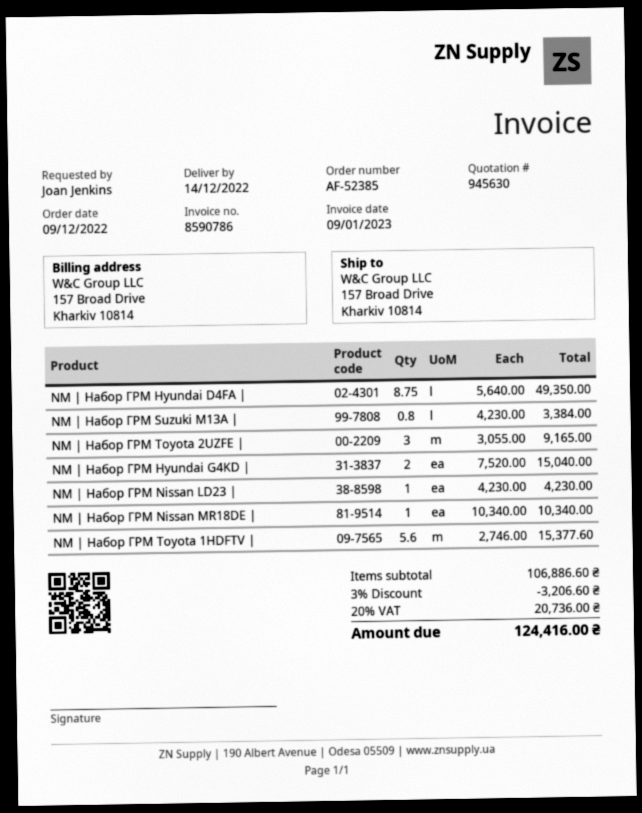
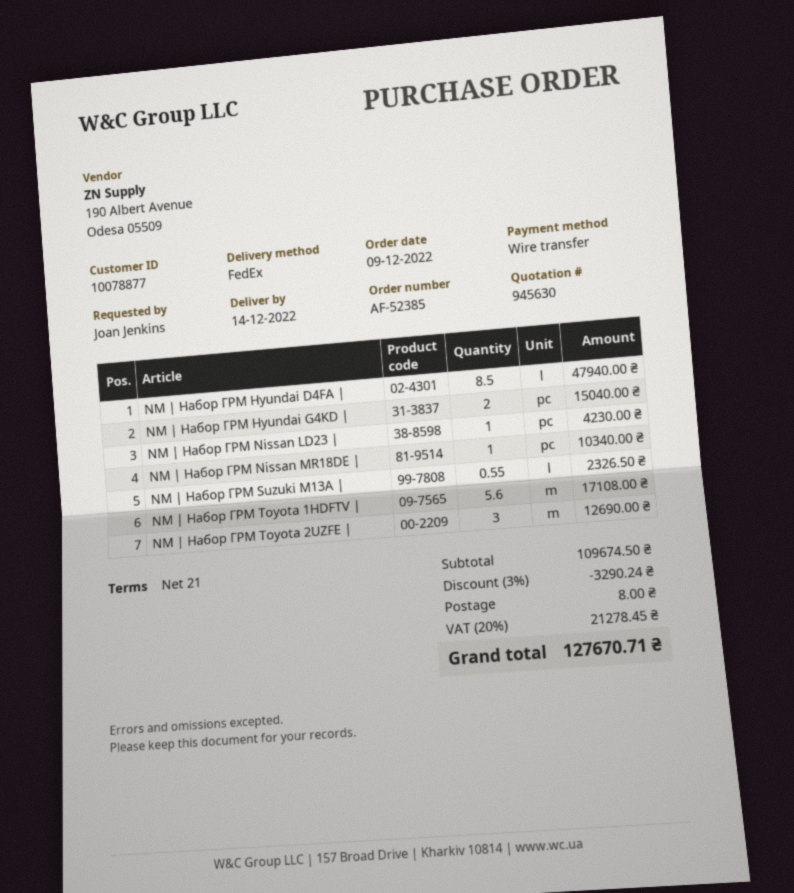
NM | Набор ГРМ Hyundai D4FA |: 8.75 for 49350.00 -> 8.5 for 47940.00
NM | Набор ГРМ Suzuki M13A |: 0.8 for 3384.00 -> 0.55 for 2326.50
NM | Набор ГРМ Toyota 2UZFE |: 3 for 9165.00 -> 3 for 12690.00
NM | Набор ГРМ Toyota 1HDFTV |: 5.6 for 15377.60 -> 5.6 for 17108.00
subtotal: 106886.60 -> 109674.50
discount: 3% = 3206.60 -> 3% = 3290.24
shipping: none -> 8.00
tax: 20% = 20736.00 -> 20% = 21278.45
total: 124416.00 -> 127670.71

